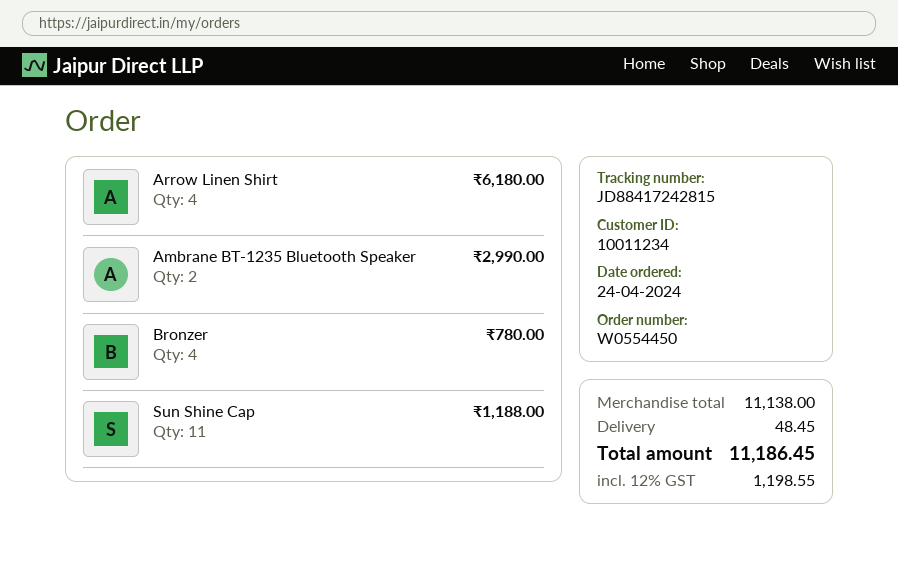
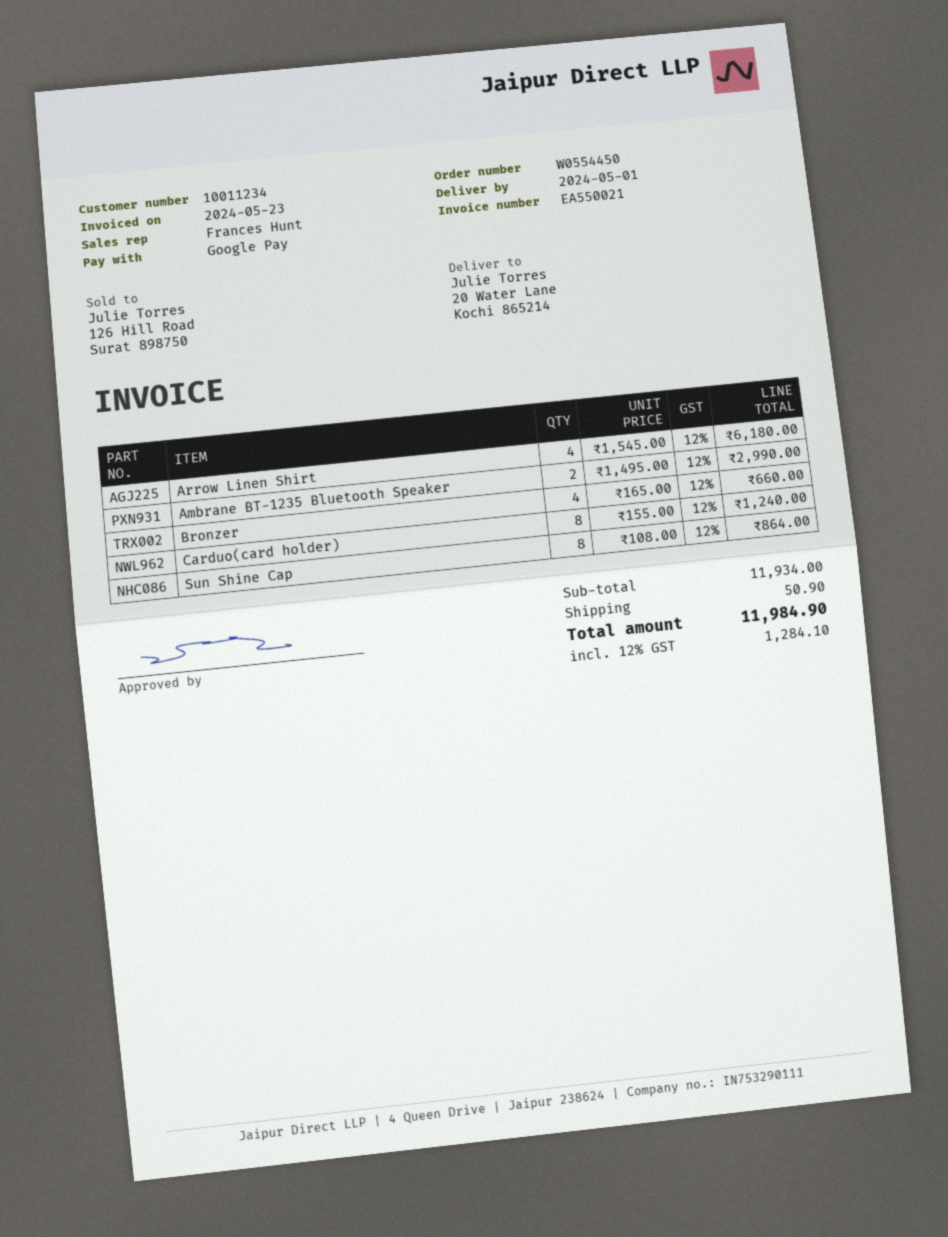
Bronzer: 4 for 780.00 -> 4 for 660.00
Sun Shine Cap: 11 for 1188.00 -> 8 for 864.00
Carduo(card holder): none -> 8 for 1240.00
subtotal: 11138.00 -> 11934.00
shipping: 48.45 -> 50.90
tax: 12% = 1198.55 -> 12% = 1284.10
total: 11186.45 -> 11984.90

